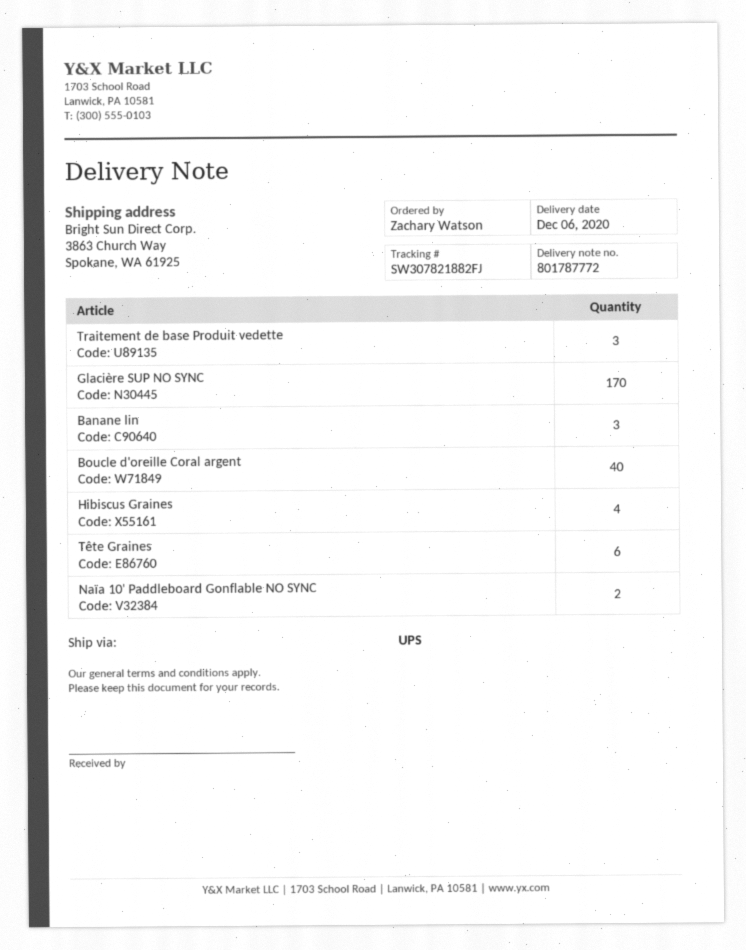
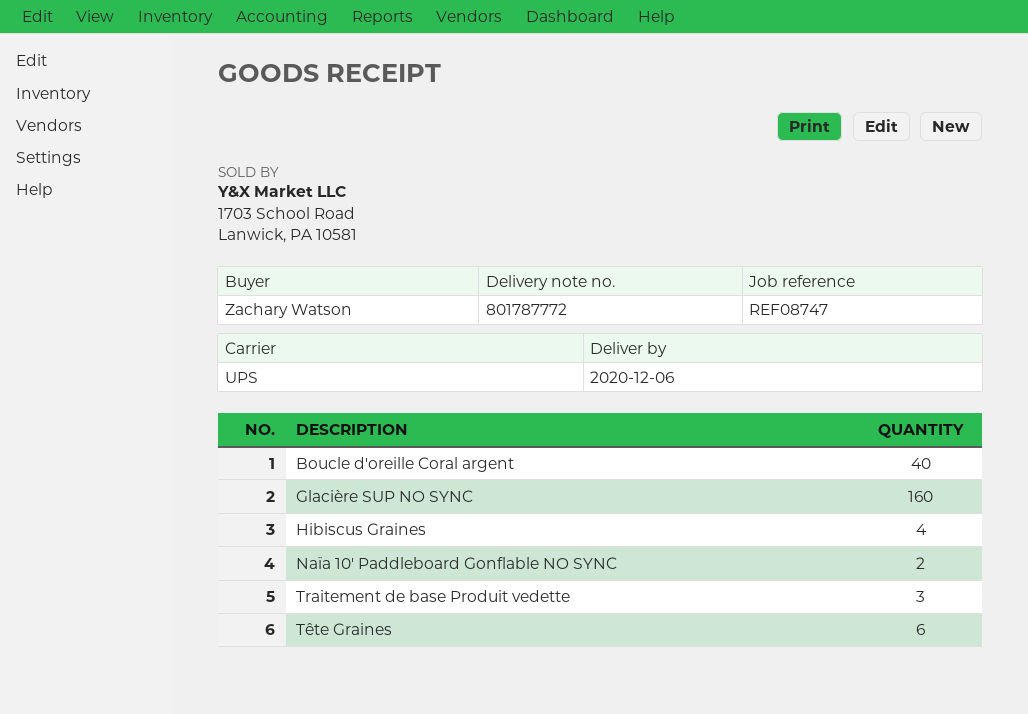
Glacière SUP NO SYNC: 170 -> 160
Banane lin: 3 -> none

